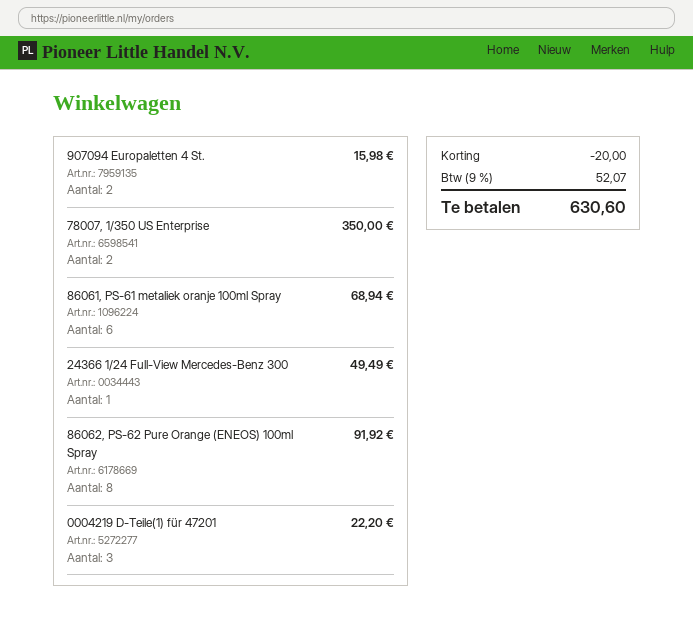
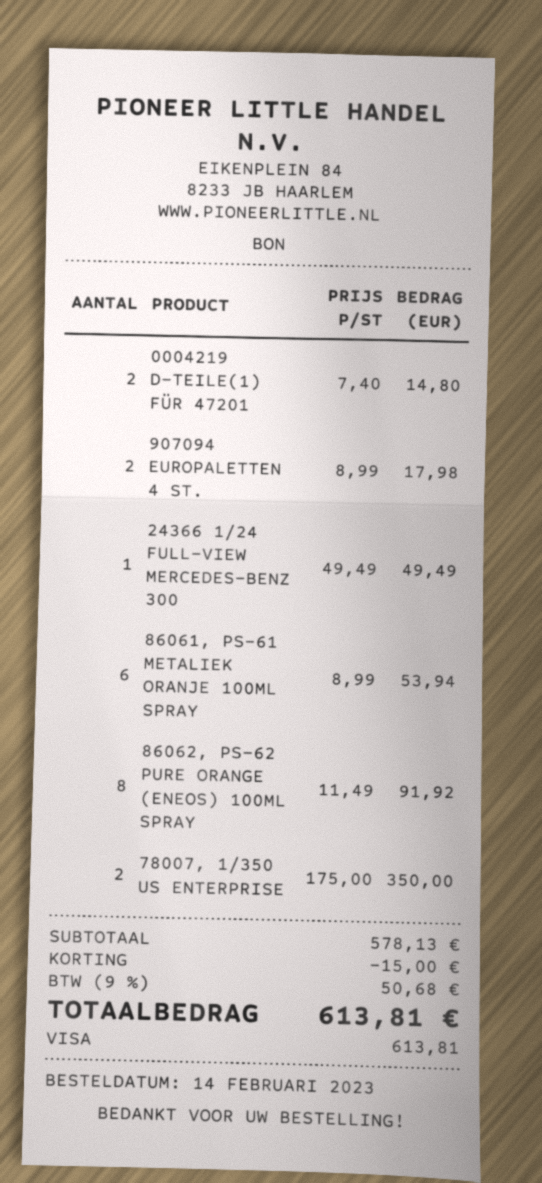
907094 Europaletten 4 St.: 2 for 15.98 -> 2 for 17.98
86061, PS-61 metaliek oranje 100ml Spray: 6 for 68.94 -> 6 for 53.94
0004219 D-Teile(1) für 47201: 3 for 22.20 -> 2 for 14.80
discount: 20.00 -> 15.00
tax: 9% = 52.07 -> 9% = 50.68
total: 630.60 -> 613.81

